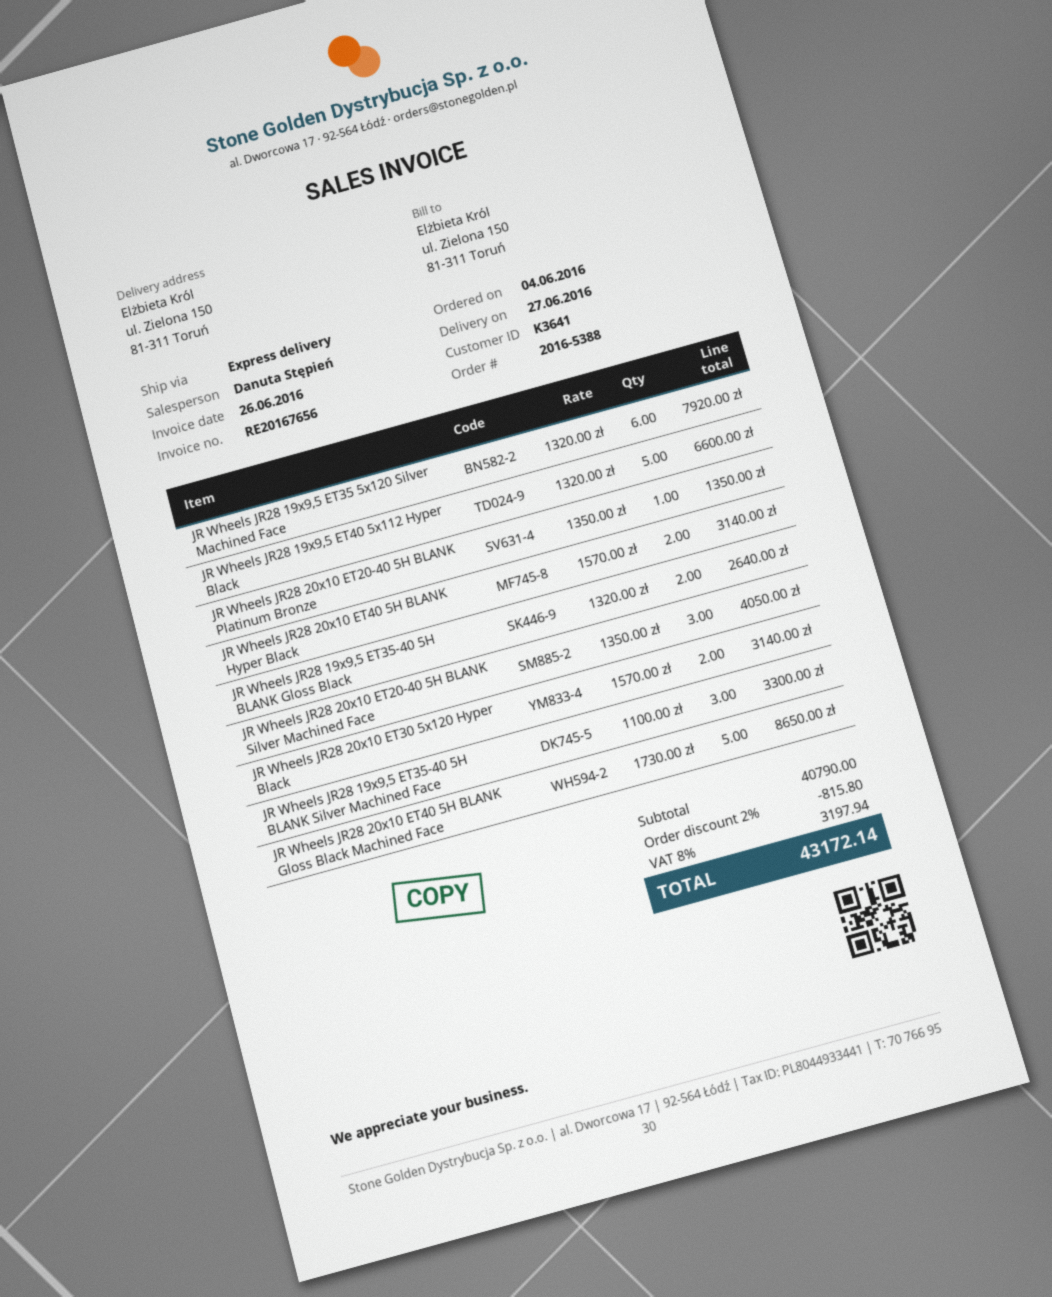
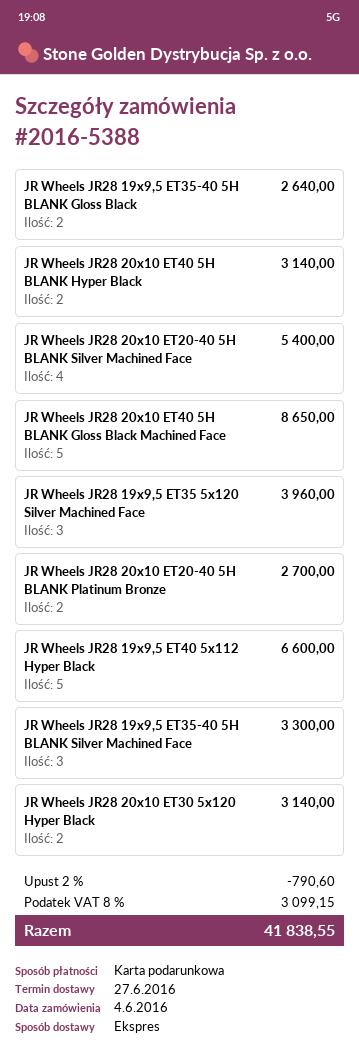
JR Wheels JR28 19x9,5 ET35 5x120 Silver Machined Face: 6 for 7920.00 -> 3 for 3960.00
JR Wheels JR28 20x10 ET20-40 5H BLANK Platinum Bronze: 1 for 1350.00 -> 2 for 2700.00
JR Wheels JR28 20x10 ET20-40 5H BLANK Silver Machined Face: 3 for 4050.00 -> 4 for 5400.00
discount: 2% = 815.80 -> 2% = 790.60
tax: 8% = 3197.94 -> 8% = 3099.15
total: 43172.14 -> 41838.55

